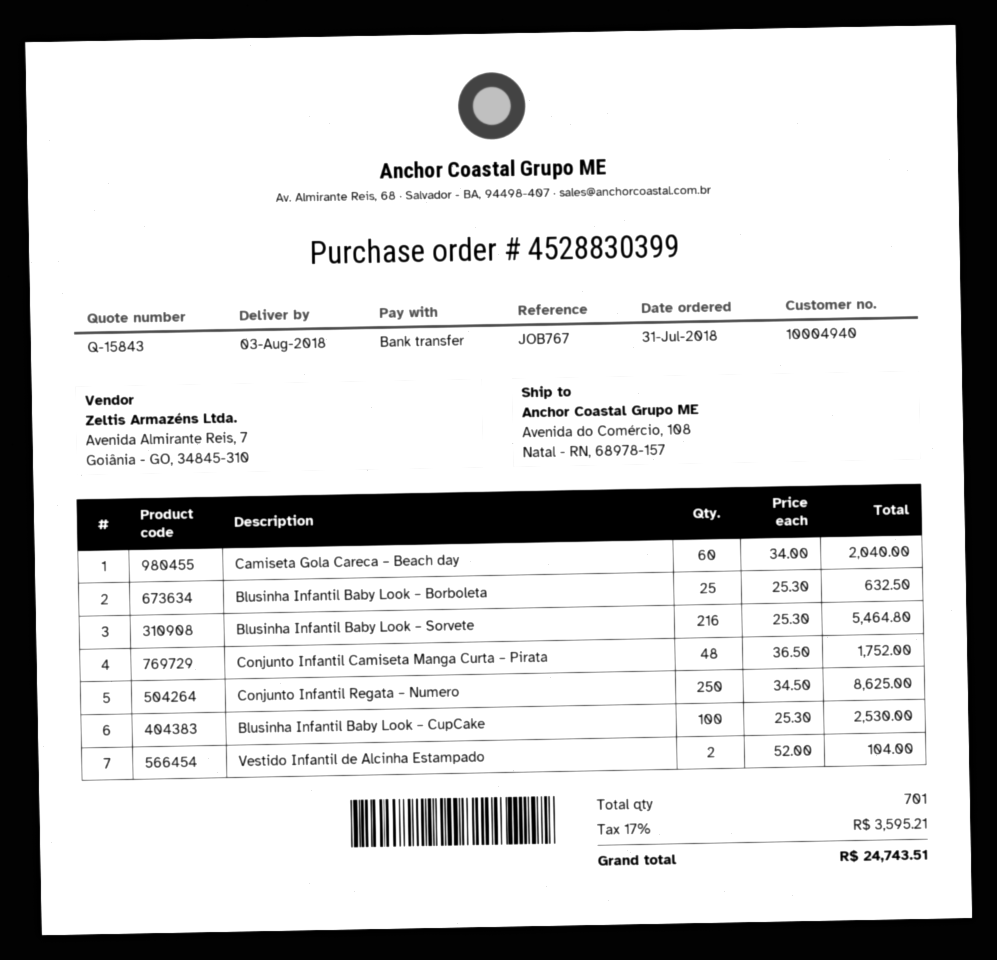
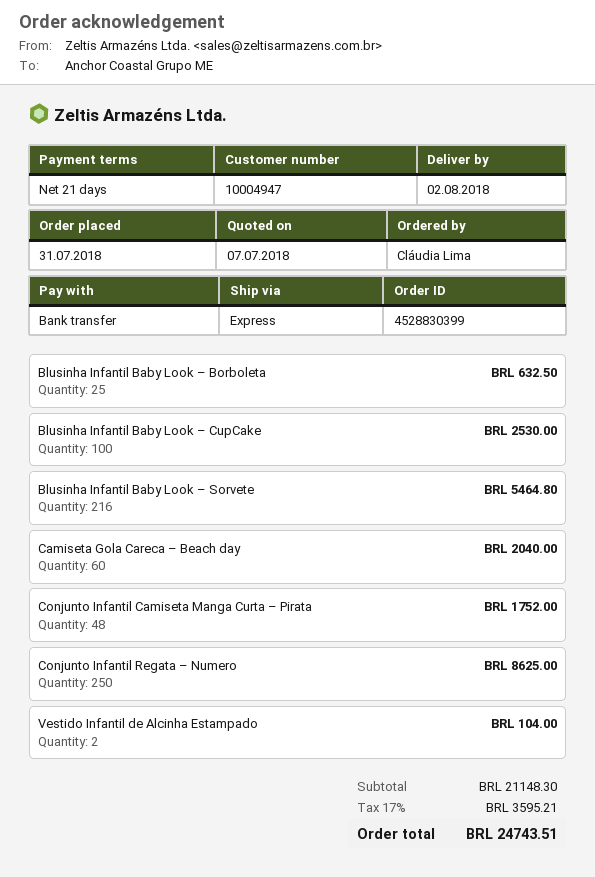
delivery date: 2018-08-03 -> 2018-08-02
customer number: 10004940 -> 10004947

